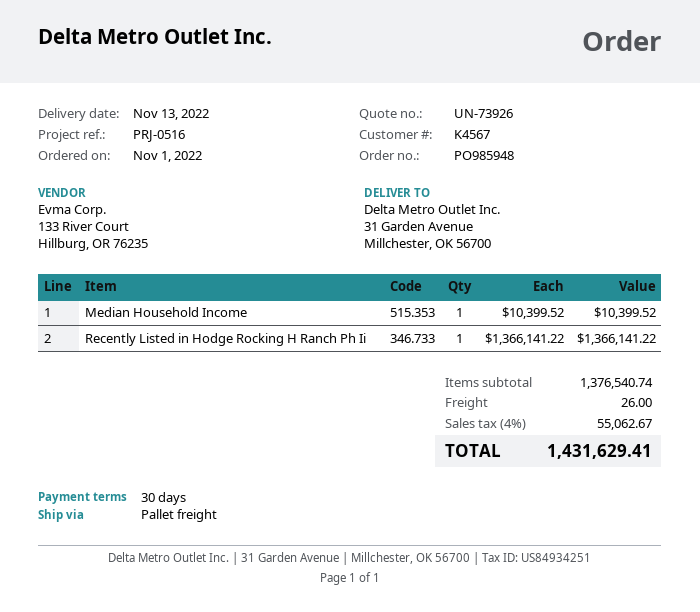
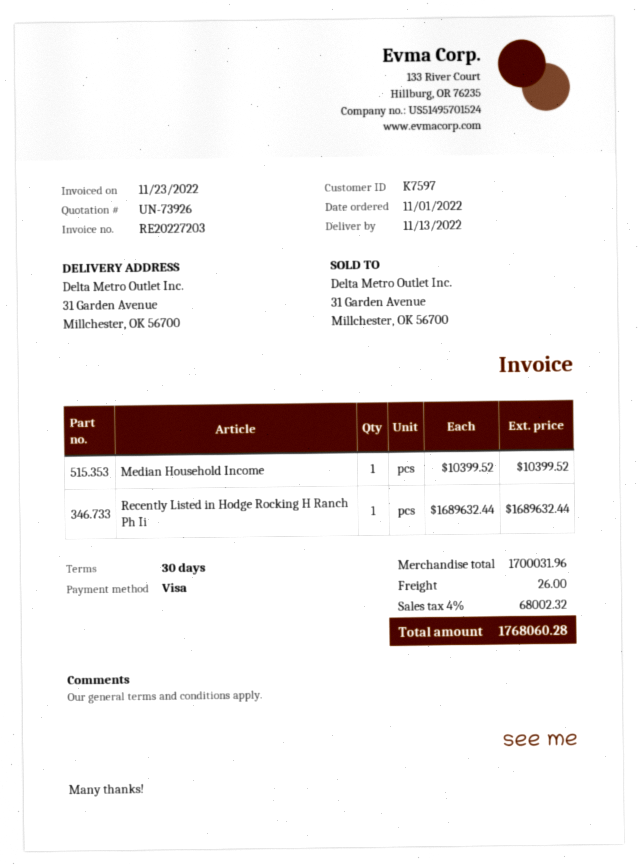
customer number: K4567 -> K7597
Recently Listed in Hodge Rocking H Ranch Ph Ii: 1 x 1366141.22 = 1366141.22 -> 1 x 1689632.44 = 1689632.44
subtotal: 1376540.74 -> 1700031.96
tax: 4% = 55062.67 -> 4% = 68002.32
total: 1431629.41 -> 1768060.28

